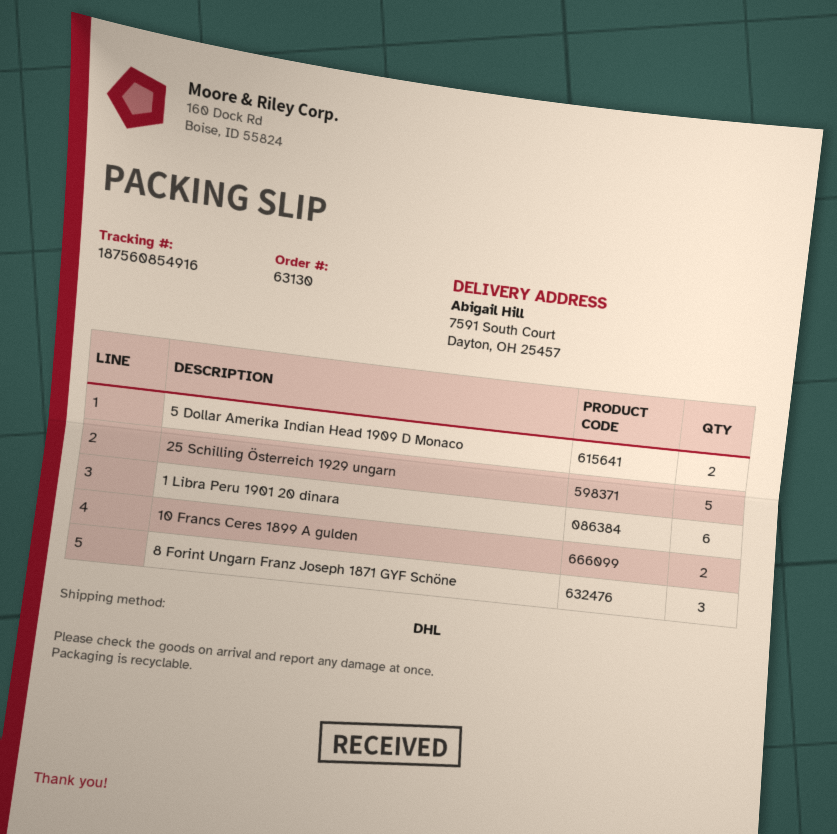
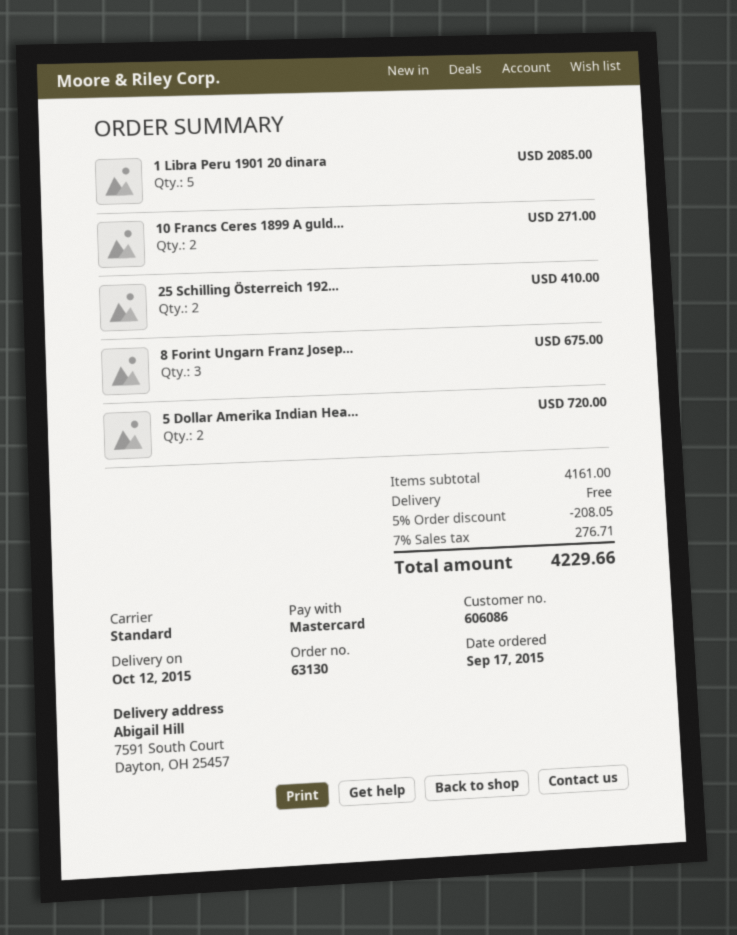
shipping method: DHL -> standard
25 Schilling Österreich 1929 ungarn: 5 -> 2
1 Libra Peru 1901 20 dinara: 6 -> 5

